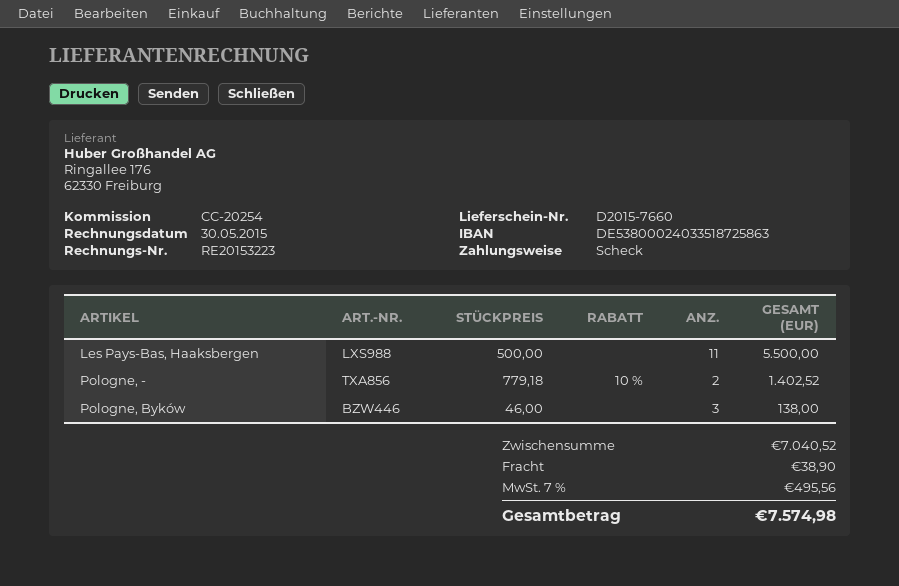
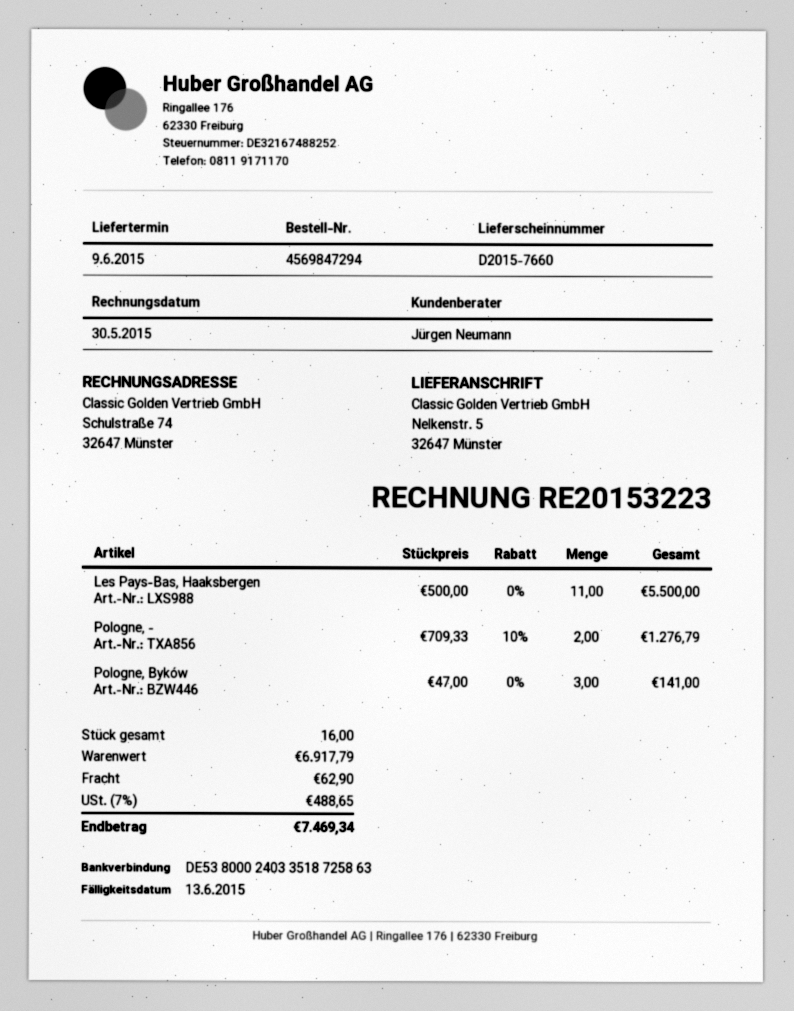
Pologne, -: 2 x 779.18 - 10% = 1402.52 -> 2 x 709.33 - 10% = 1276.79
Pologne, Byków: 3 x 46.00 = 138.00 -> 3 x 47.00 = 141.00
subtotal: 7040.52 -> 6917.79
shipping: 38.90 -> 62.90
tax: 7% = 495.56 -> 7% = 488.65
total: 7574.98 -> 7469.34

